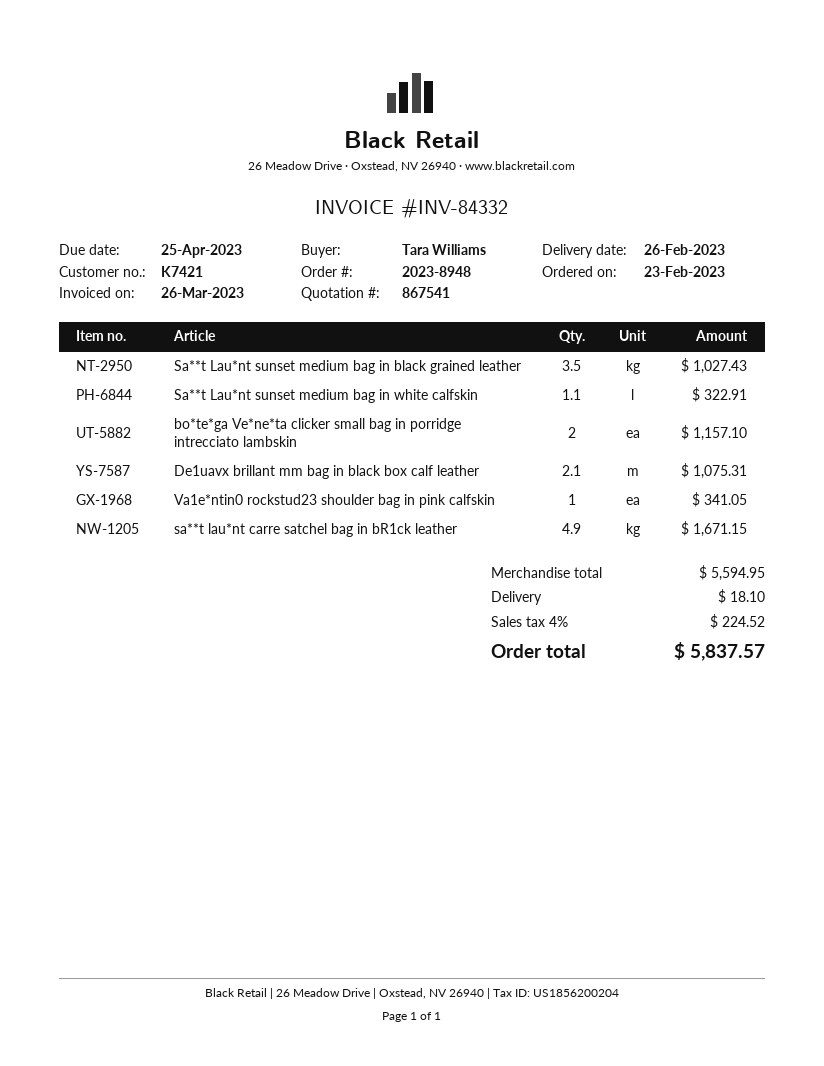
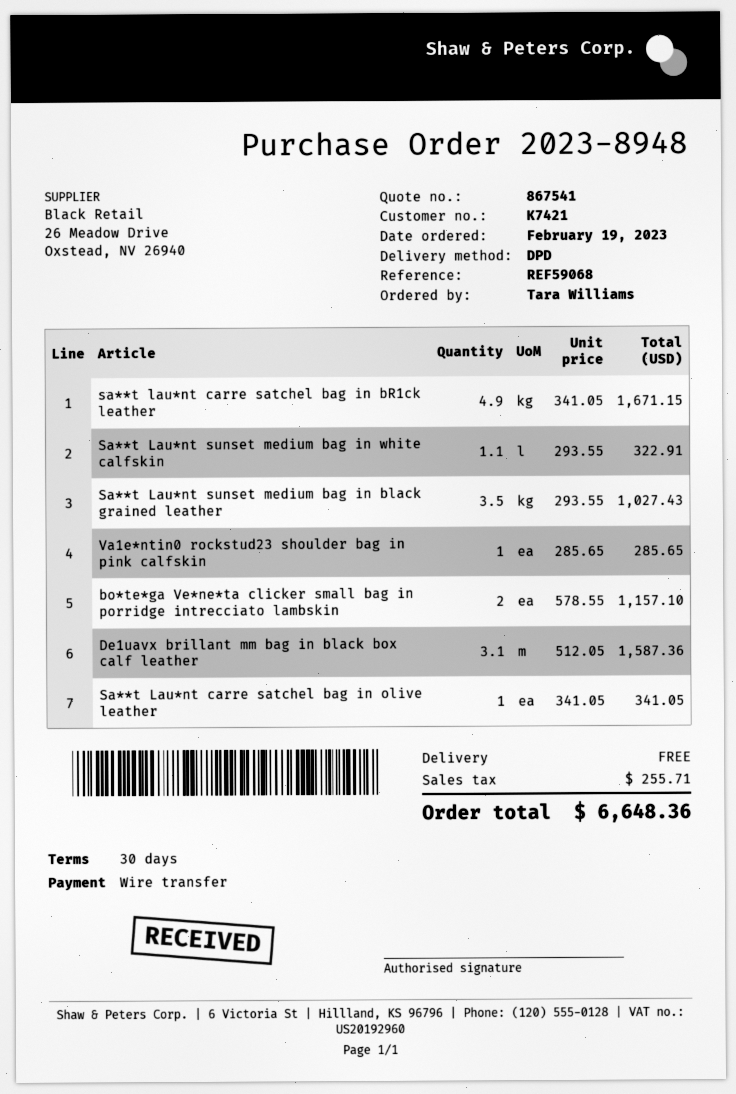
order date: 2023-02-23 -> 2023-02-19
De1uavx brillant mm bag in black box calf leather: 2.1 for 1075.31 -> 3.1 for 1587.36
Va1e*ntin0 rockstud23 shoulder bag in pink calfskin: 1 for 341.05 -> 1 for 285.65
Sa**t Lau*nt carre satchel bag in olive leather: none -> 1 for 341.05
shipping: 18.10 -> 0.00
tax: 224.52 -> 255.71
total: 5837.57 -> 6648.36

